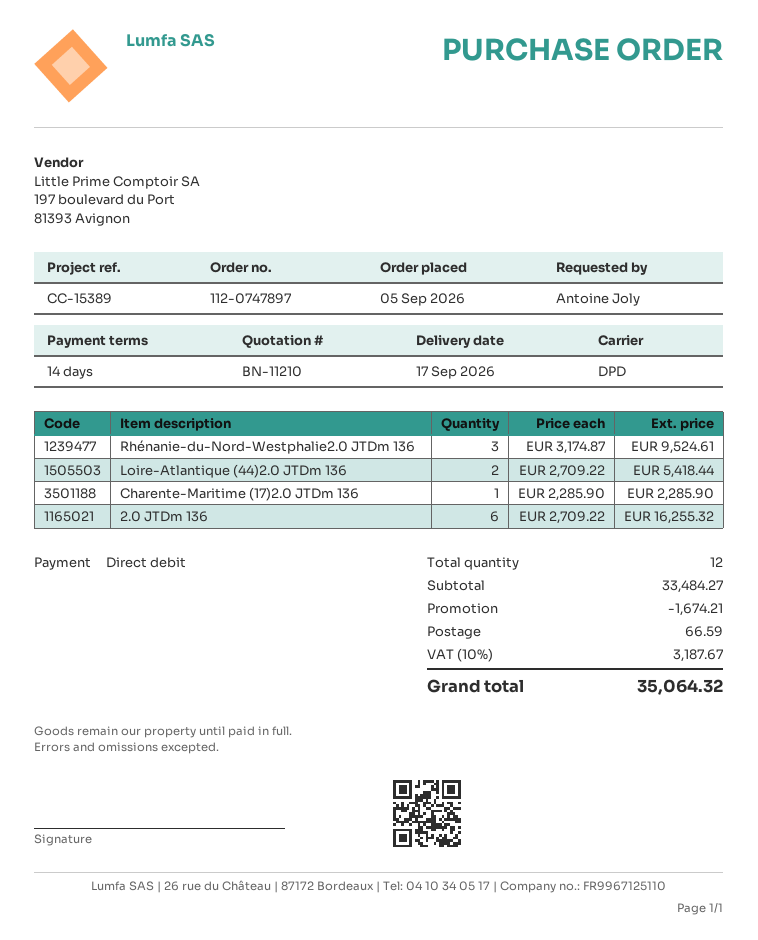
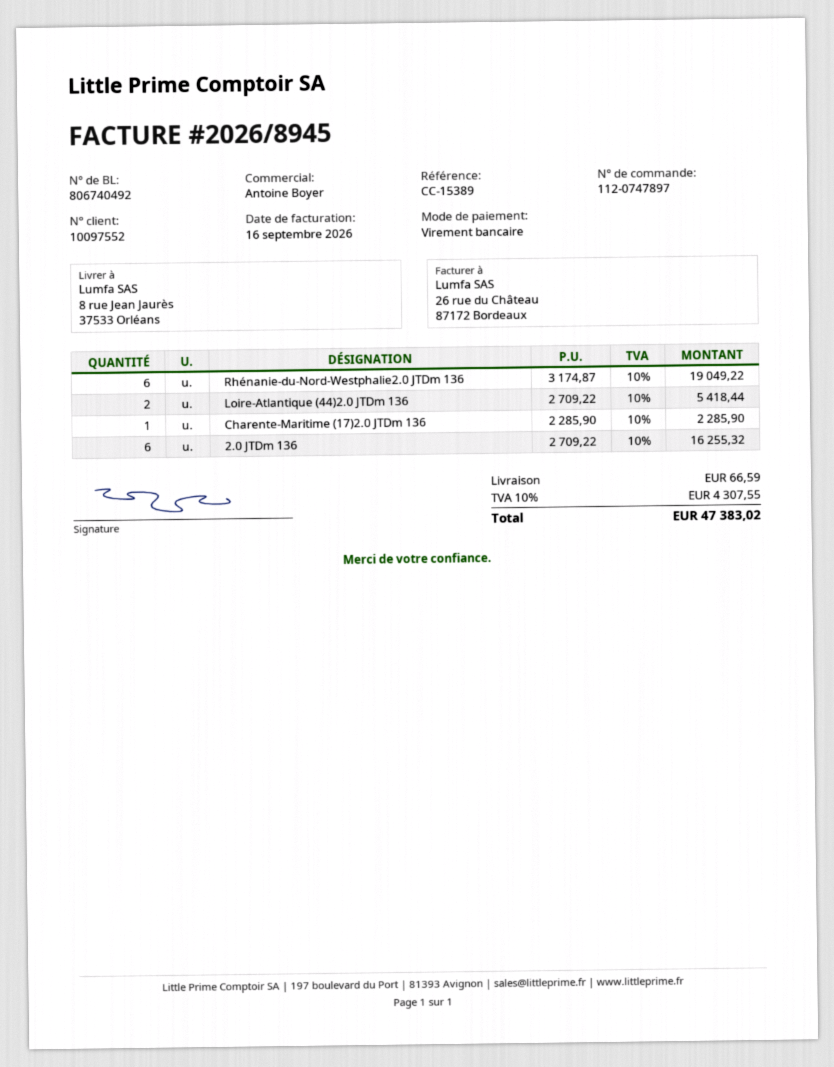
payment method: direct debit -> bank transfer
Rhénanie-du-Nord-Westphalie2.0 JTDm 136: 3 x 3174.87 = 9524.61 -> 6 x 3174.87 = 19049.22
discount: 1674.21 -> none
tax: 10% = 3187.67 -> 10% = 4307.55
total: 35064.32 -> 47383.02

